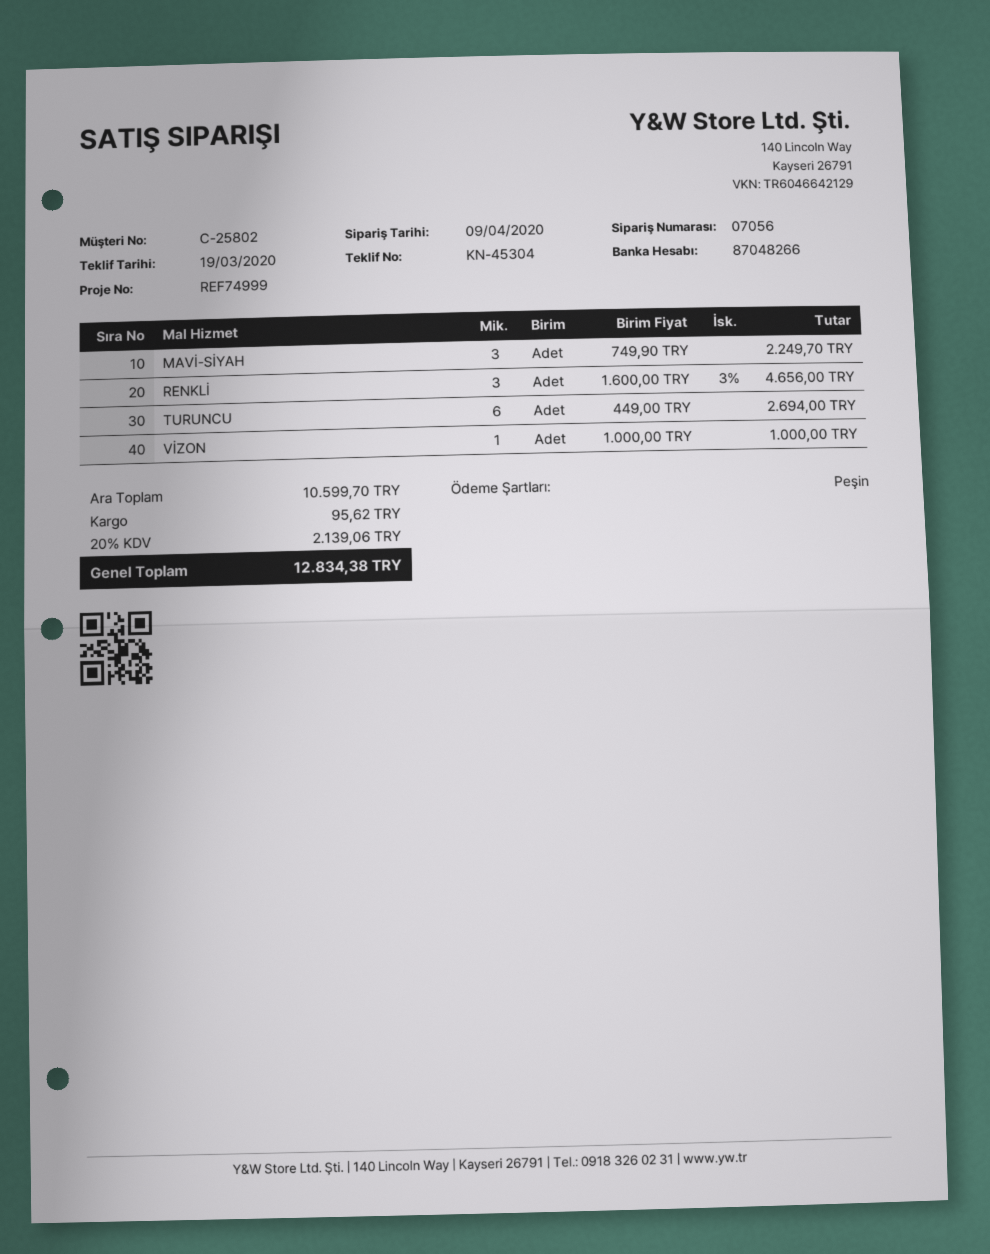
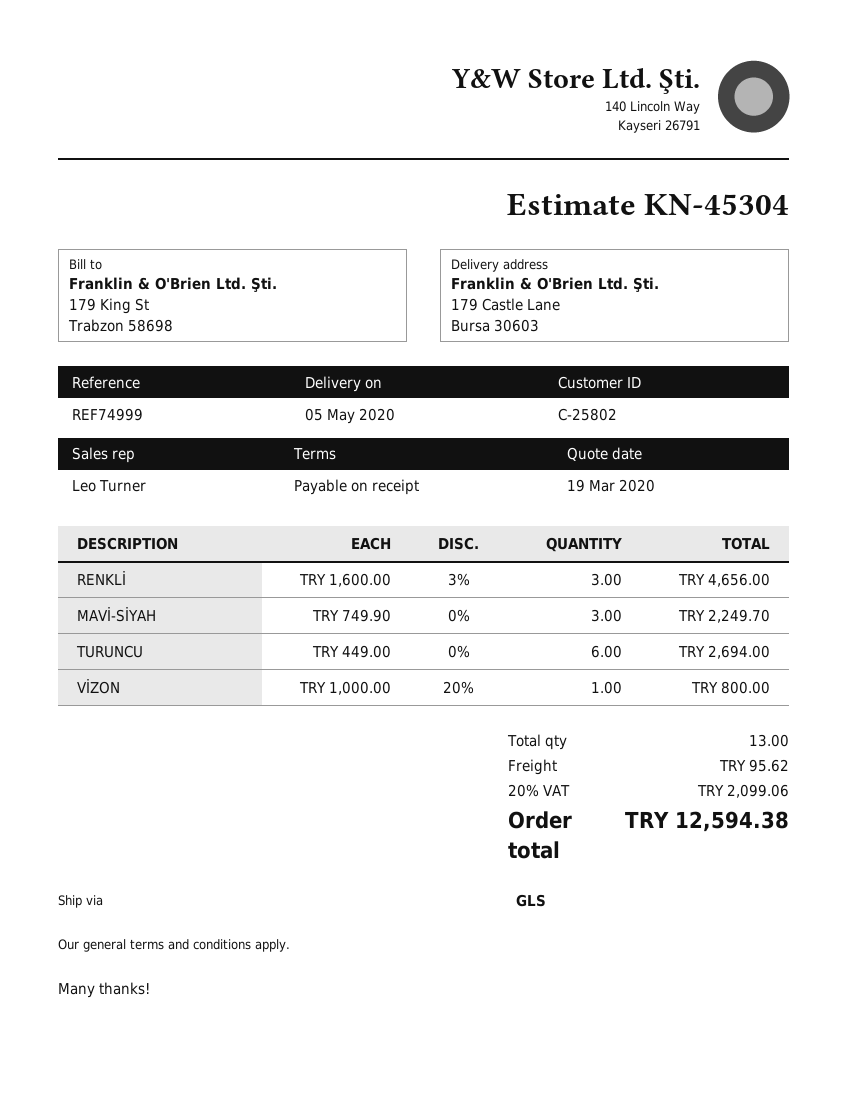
VİZON: 1 x 1000.00 = 1000.00 -> 1 x 1000.00 - 20% = 800.00
tax: 20% = 2139.06 -> 20% = 2099.06
total: 12834.38 -> 12594.38

